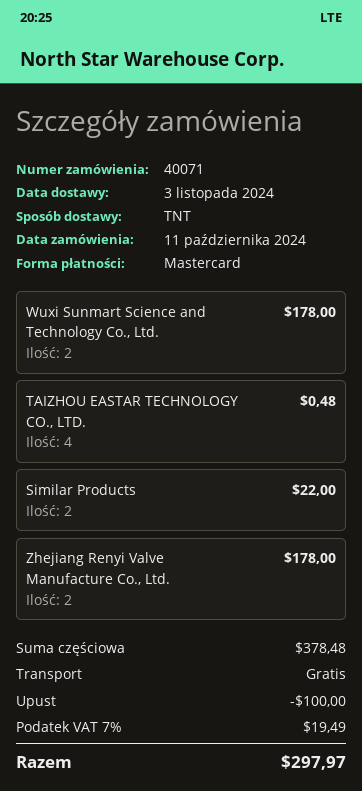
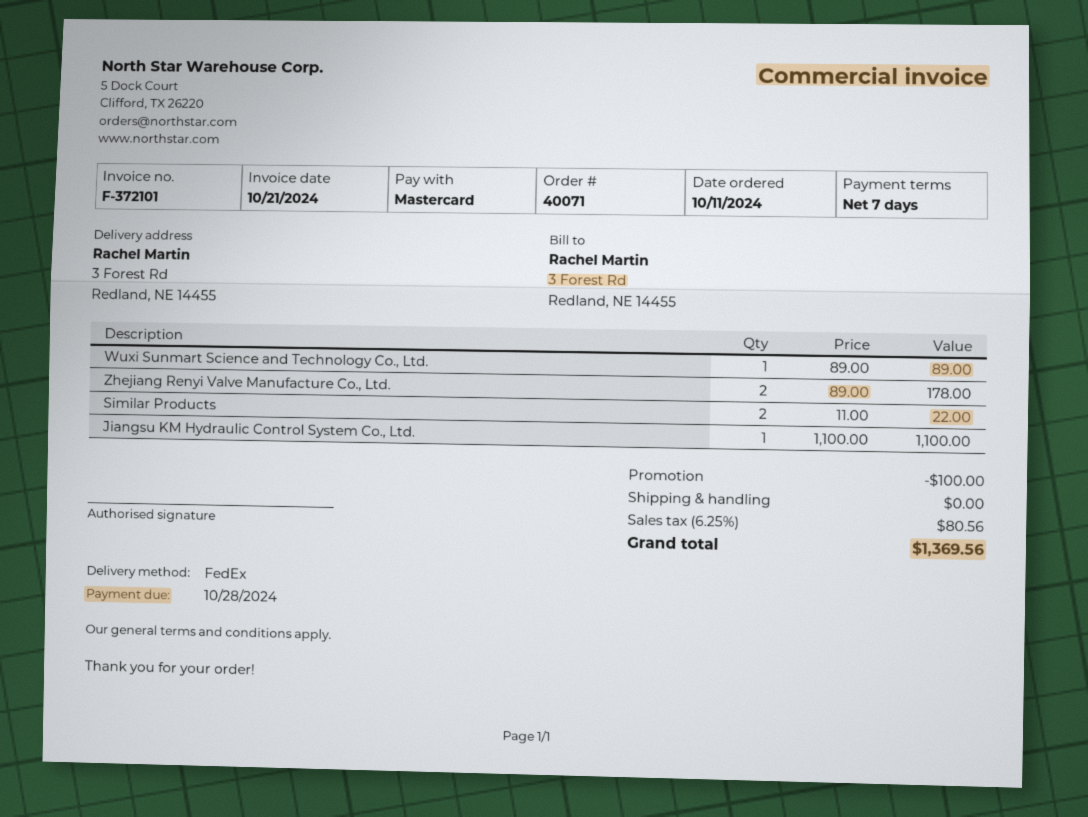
shipping method: TNT -> FedEx
Wuxi Sunmart Science and Technology Co., Ltd.: 2 for 178.00 -> 1 for 89.00
TAIZHOU EASTAR TECHNOLOGY CO., LTD.: 4 for 0.48 -> none
Jiangsu KM Hydraulic Control System Co., Ltd.: none -> 1 for 1100.00
tax: 7% = 19.49 -> 6.25% = 80.56
total: 297.97 -> 1369.56

